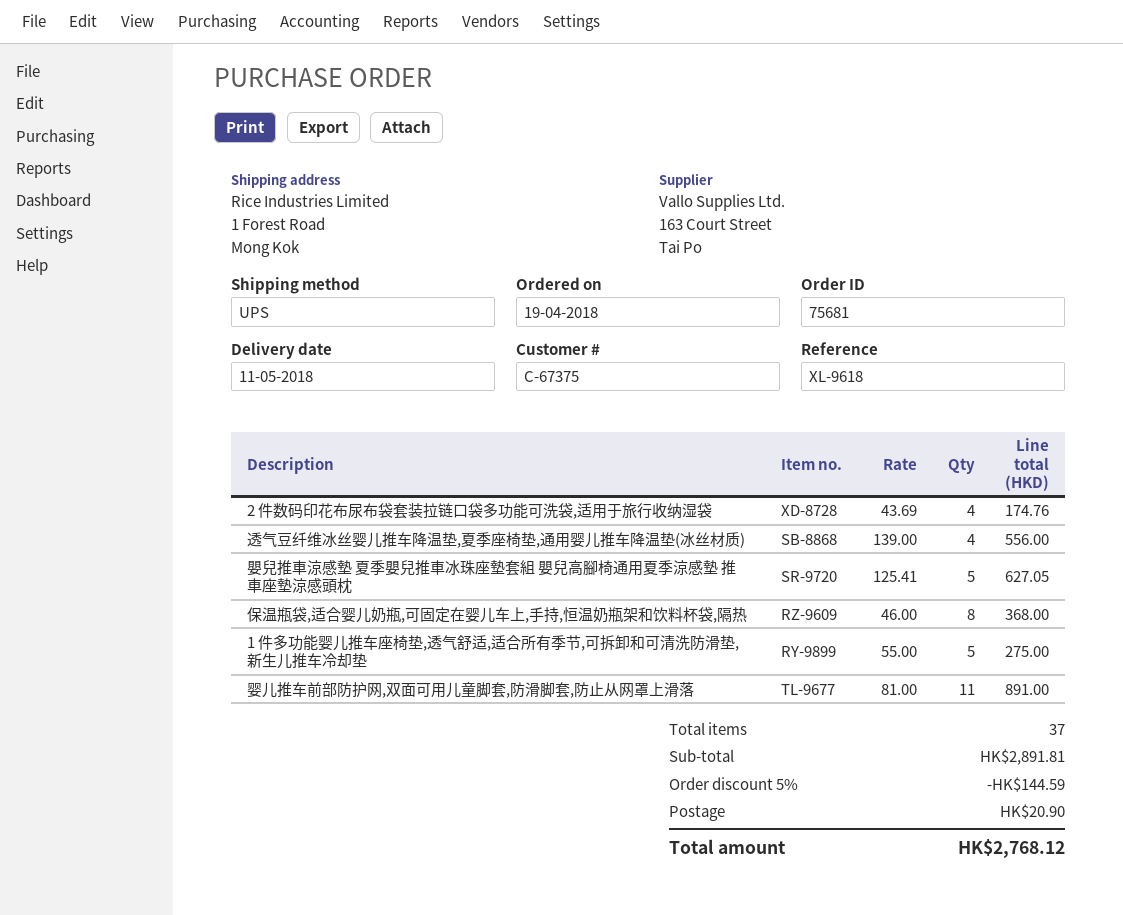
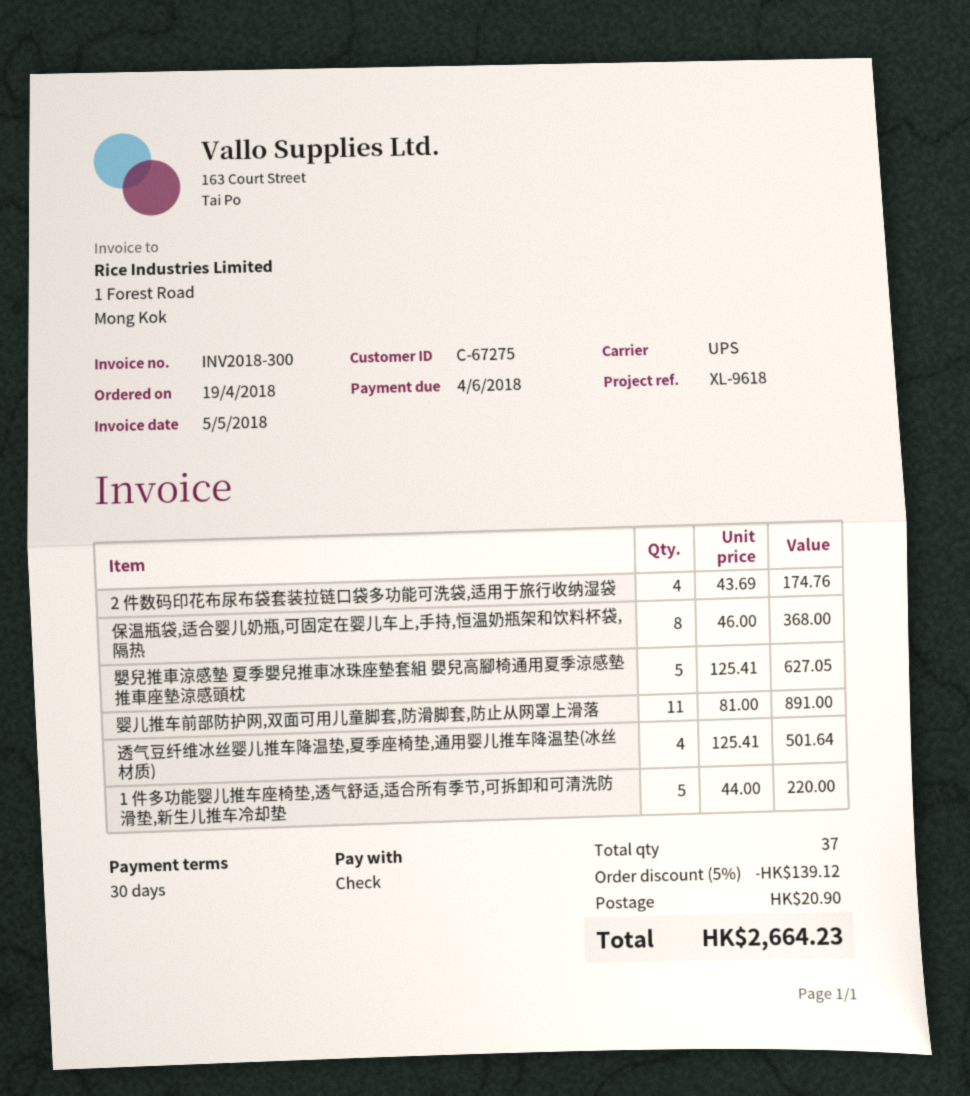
customer number: C-67375 -> C-67275
透气豆纤维冰丝婴儿推车降温垫,夏季座椅垫,通用婴儿推车降温垫(冰丝材质): 4 x 139.00 = 556.00 -> 4 x 125.41 = 501.64
1 件多功能婴儿推车座椅垫,透气舒适,适合所有季节,可拆卸和可清洗防滑垫,新生儿推车冷却垫: 5 x 55.00 = 275.00 -> 5 x 44.00 = 220.00
discount: 5% = 144.59 -> 5% = 139.12
total: 2768.12 -> 2664.23

